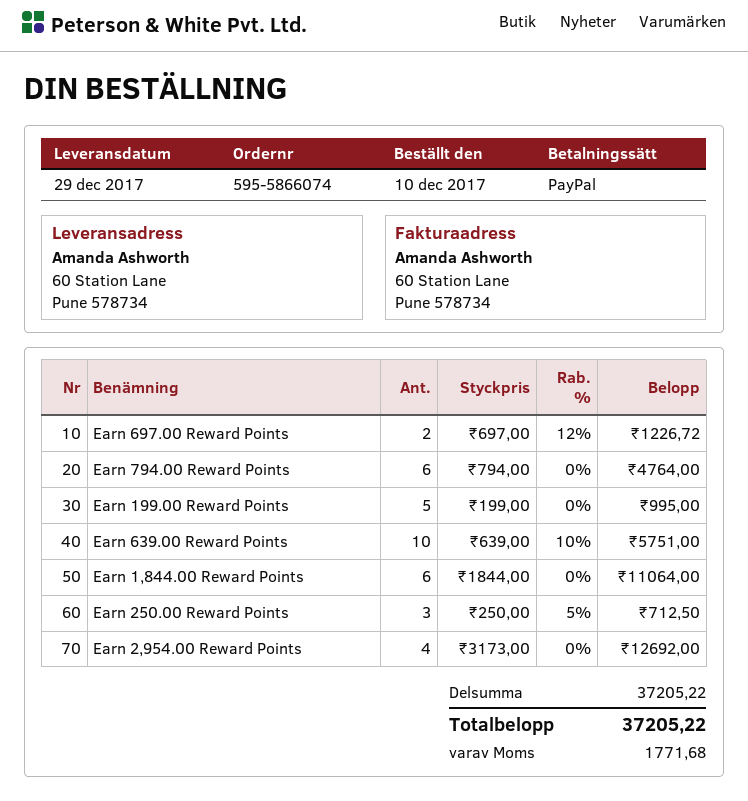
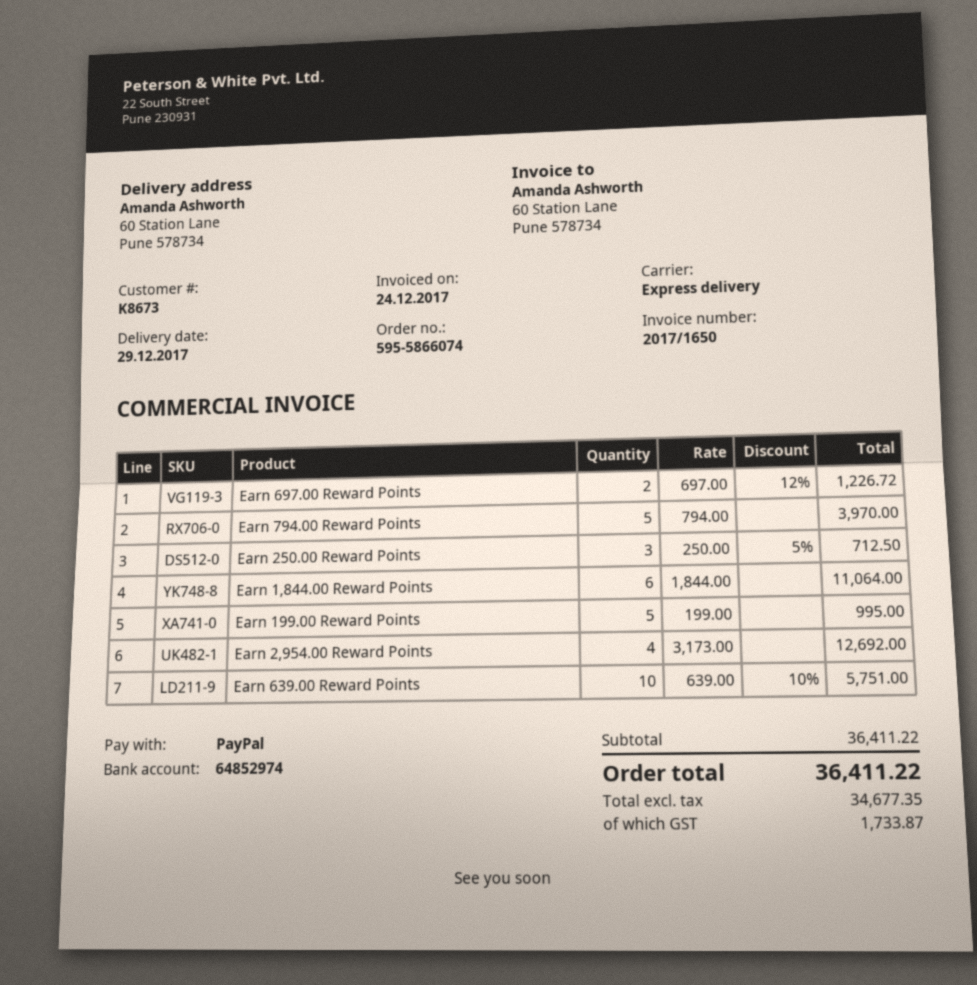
Earn 794.00 Reward Points: 6 x 794.00 = 4764.00 -> 5 x 794.00 = 3970.00
subtotal: 37205.22 -> 36411.22
tax: 1771.68 -> 1733.87
total: 37205.22 -> 36411.22

